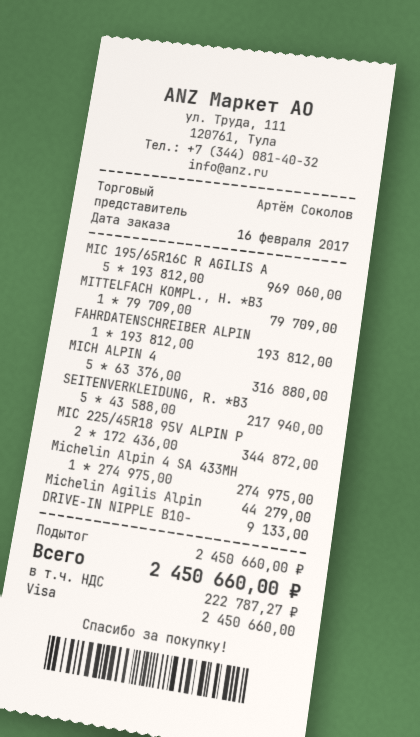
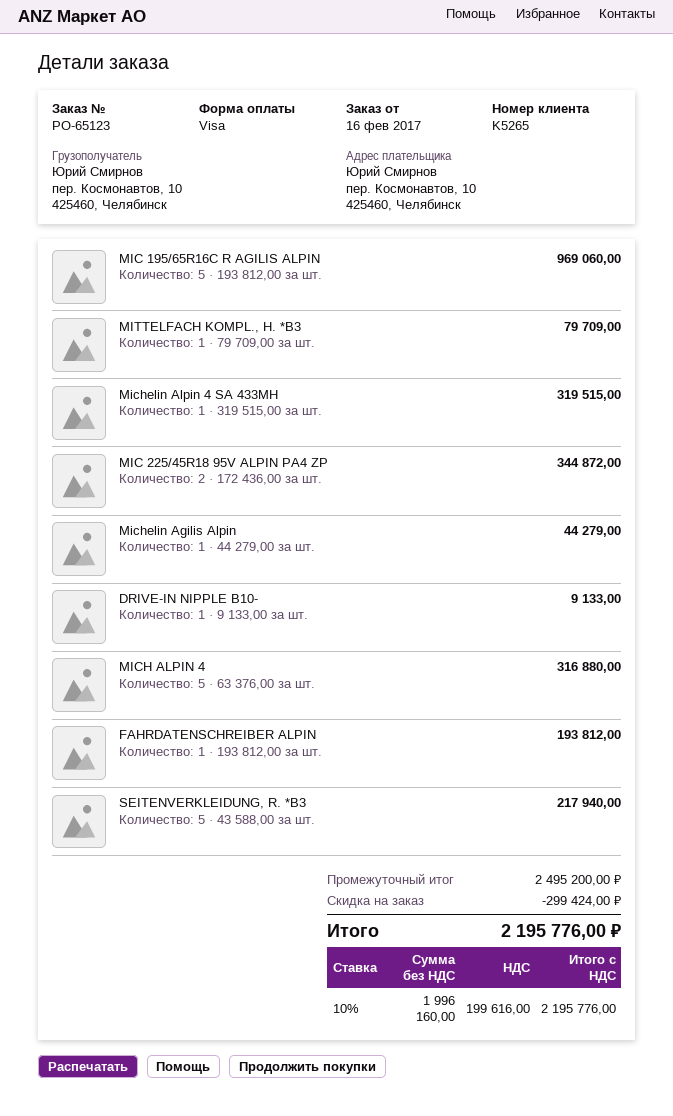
Michelin Alpin 4 SA 433MH: 1 x 274975.00 = 274975.00 -> 1 x 319515.00 = 319515.00
subtotal: 2450660.00 -> 2495200.00
discount: none -> 299424.00
tax: 222787.27 -> 199616.00
total: 2450660.00 -> 2195776.00

